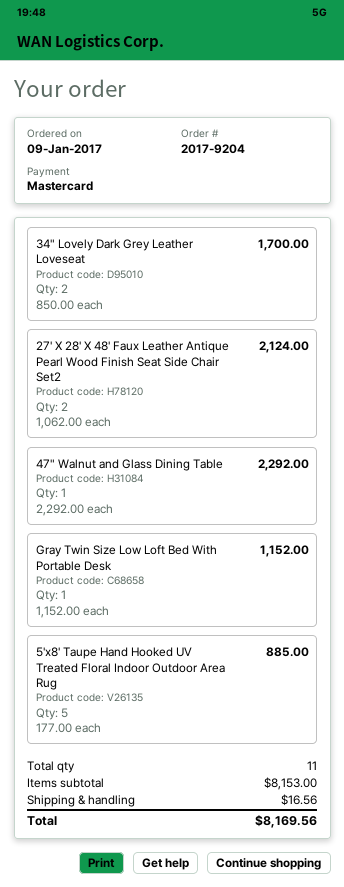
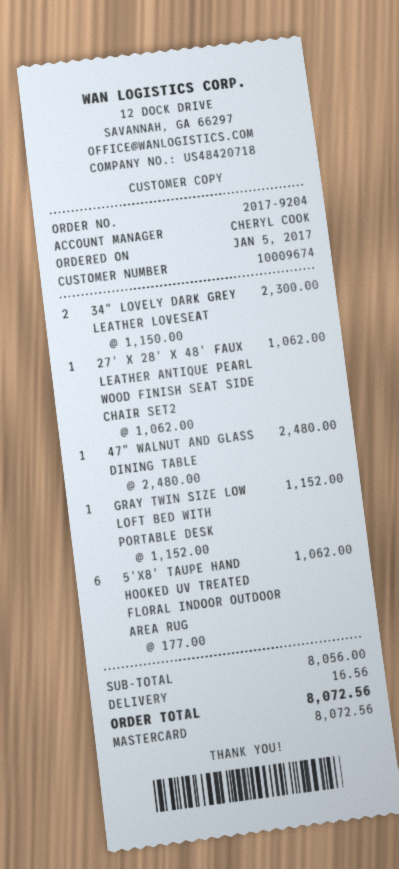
order date: 2017-01-09 -> 2017-01-05
34" Lovely Dark Grey Leather Loveseat: 2 x 850.00 = 1700.00 -> 2 x 1150.00 = 2300.00
27' X 28' X 48' Faux Leather Antique Pearl Wood Finish Seat Side Chair Set2: 2 x 1062.00 = 2124.00 -> 1 x 1062.00 = 1062.00
47" Walnut and Glass Dining Table: 1 x 2292.00 = 2292.00 -> 1 x 2480.00 = 2480.00
5'x8' Taupe Hand Hooked UV Treated Floral Indoor Outdoor Area Rug: 5 x 177.00 = 885.00 -> 6 x 177.00 = 1062.00
subtotal: 8153.00 -> 8056.00
total: 8169.56 -> 8072.56

